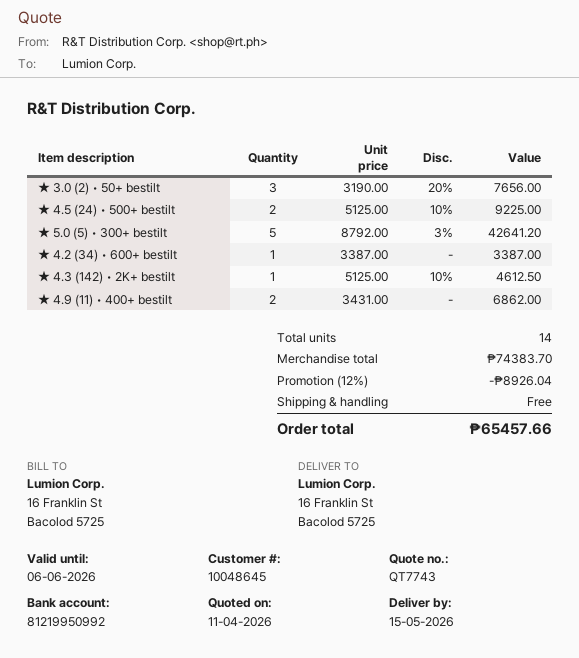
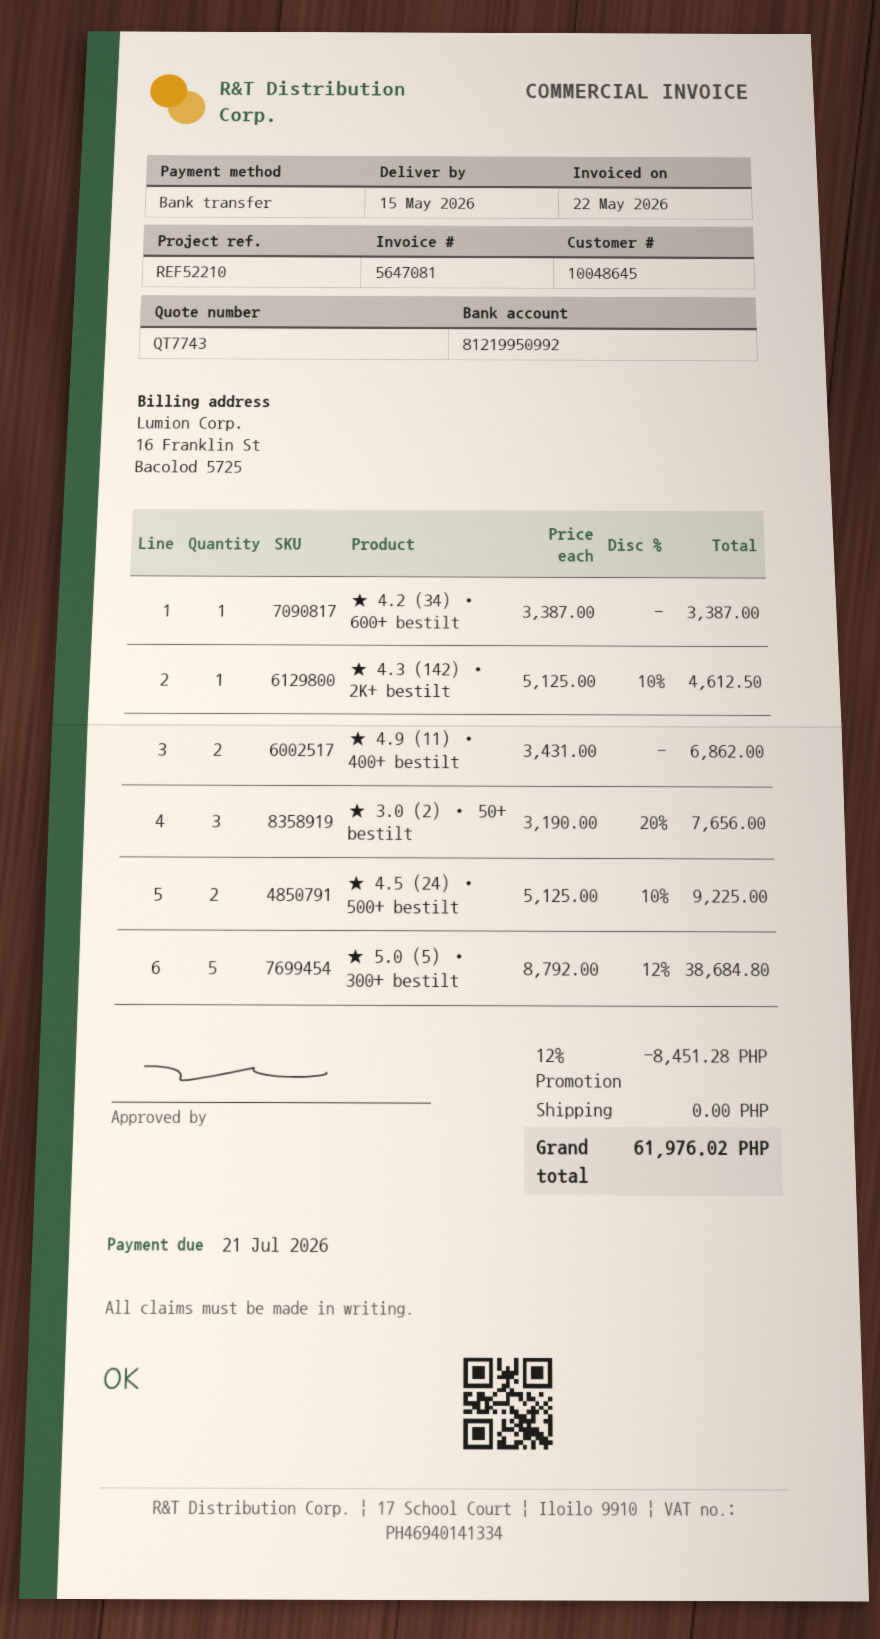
★ 5.0 (5) • 300+ bestilt: 5 x 8792.00 - 3% = 42641.20 -> 5 x 8792.00 - 12% = 38684.80
discount: 12% = 8926.04 -> 12% = 8451.28
total: 65457.66 -> 61976.02

